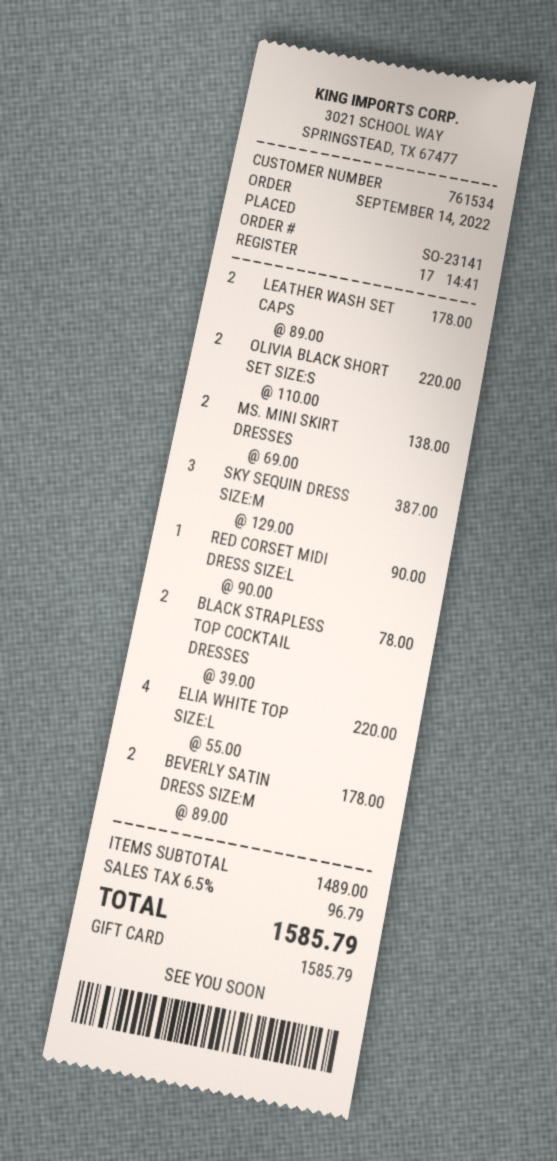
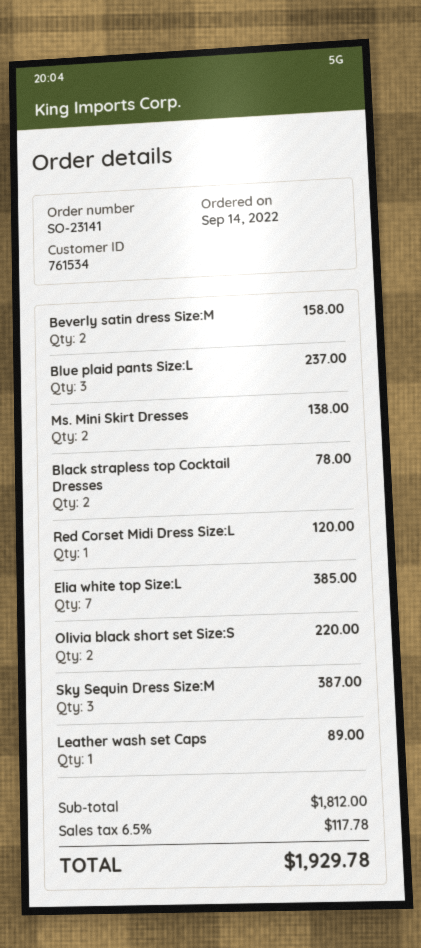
LEATHER WASH SET CAPS: 2 for 178.00 -> 1 for 89.00
RED CORSET MIDI DRESS SIZE:L: 1 for 90.00 -> 1 for 120.00
ELIA WHITE TOP SIZE:L: 4 for 220.00 -> 7 for 385.00
BEVERLY SATIN DRESS SIZE:M: 2 for 178.00 -> 2 for 158.00
Blue plaid pants Size:L: none -> 3 for 237.00
subtotal: 1489.00 -> 1812.00
tax: 6.5% = 96.79 -> 6.5% = 117.78
total: 1585.79 -> 1929.78

